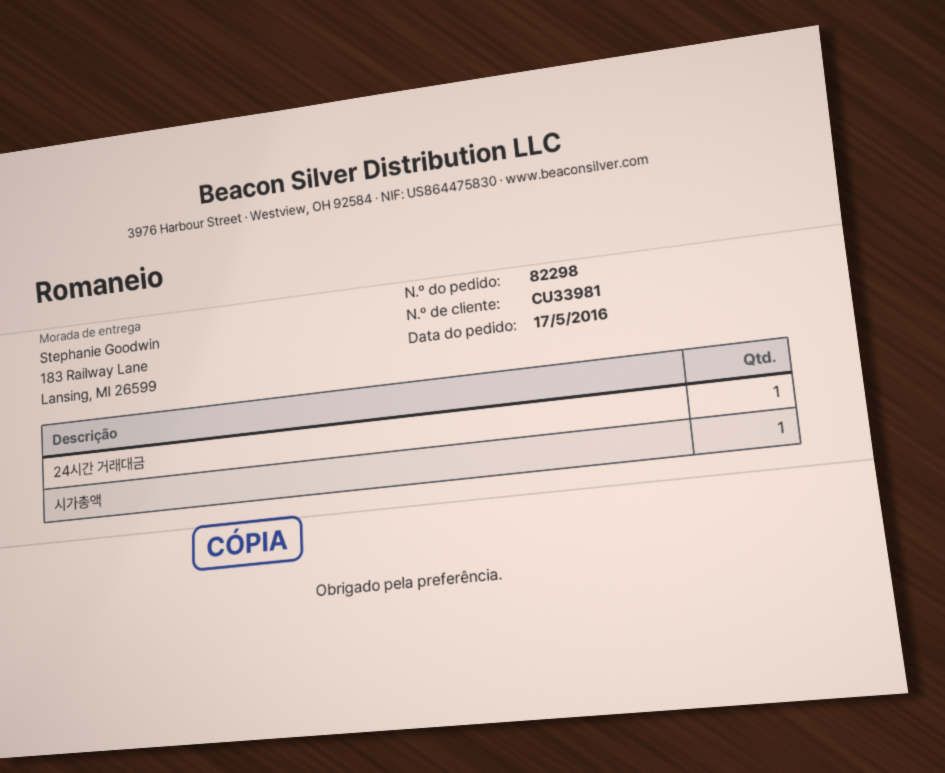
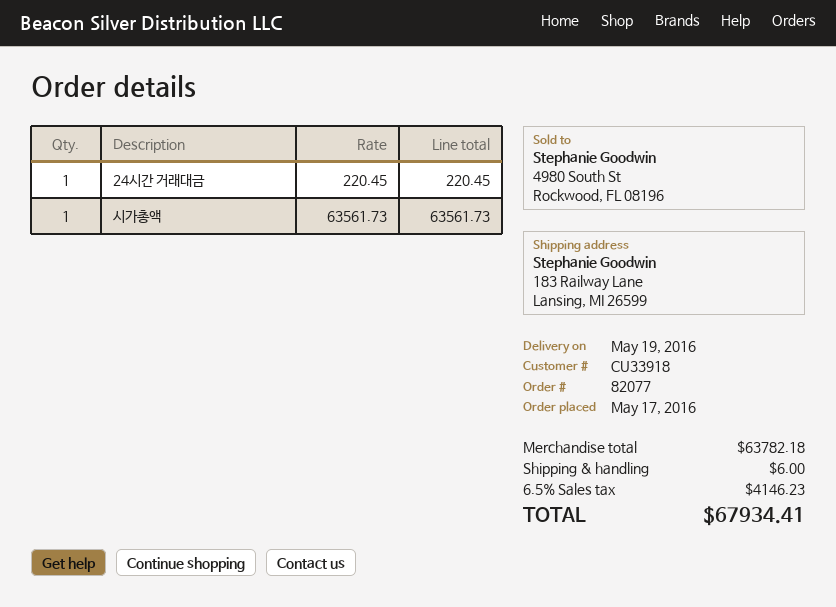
order number: 82298 -> 82077
customer number: CU33981 -> CU33918

